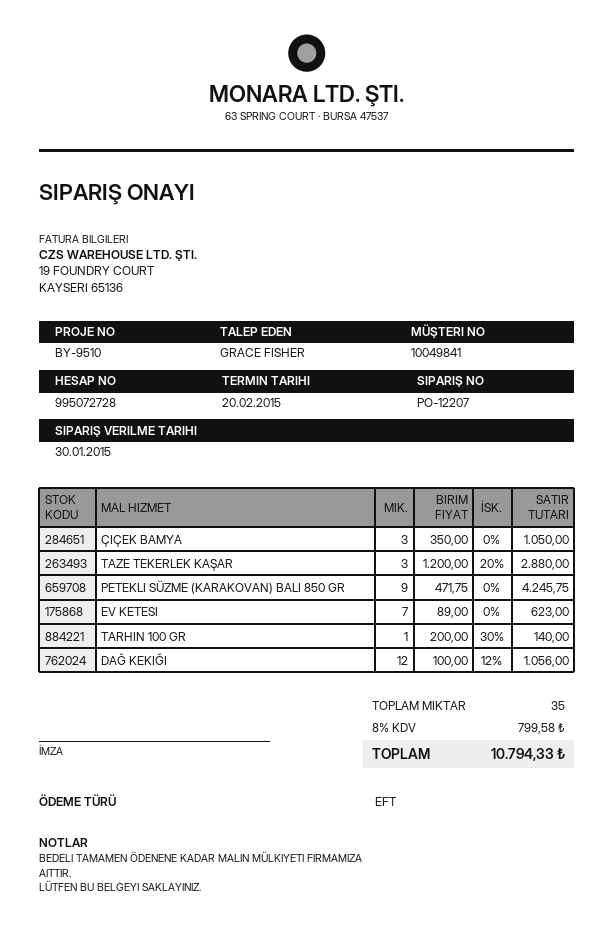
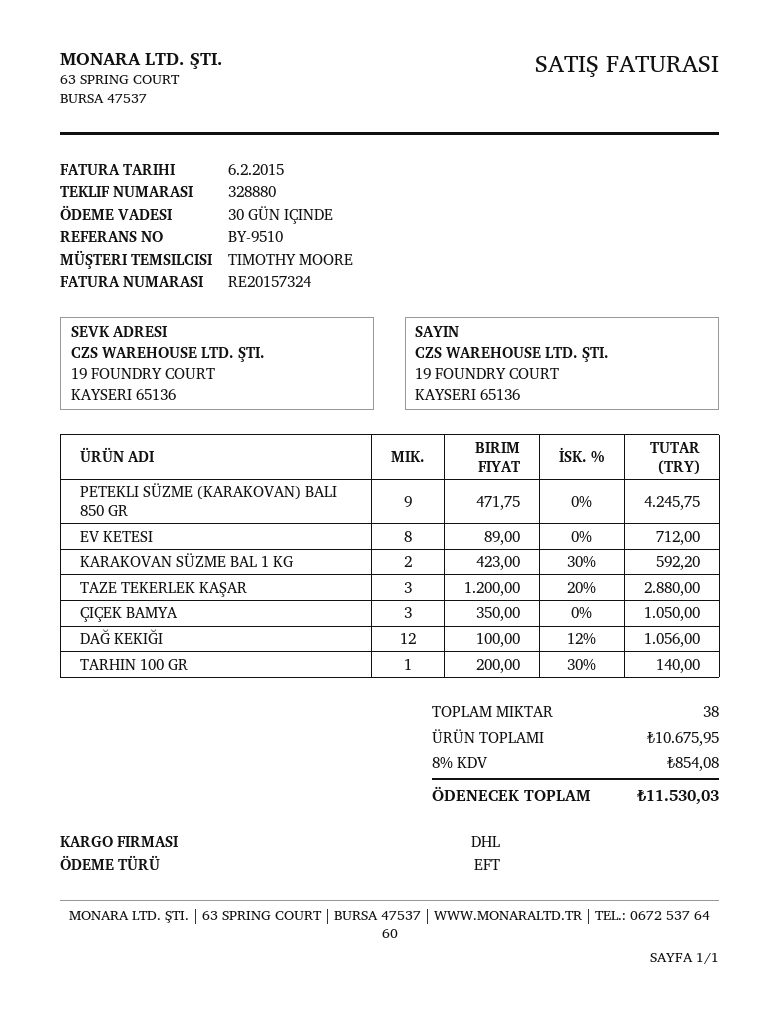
EV KETESI: 7 x 89.00 = 623.00 -> 8 x 89.00 = 712.00
KARAKOVAN SÜZME BAL 1 KG: none -> 2 x 423.00 - 30% = 592.20
total quantity: 35 -> 38
tax: 8% = 799.58 -> 8% = 854.08
total: 10794.33 -> 11530.03

